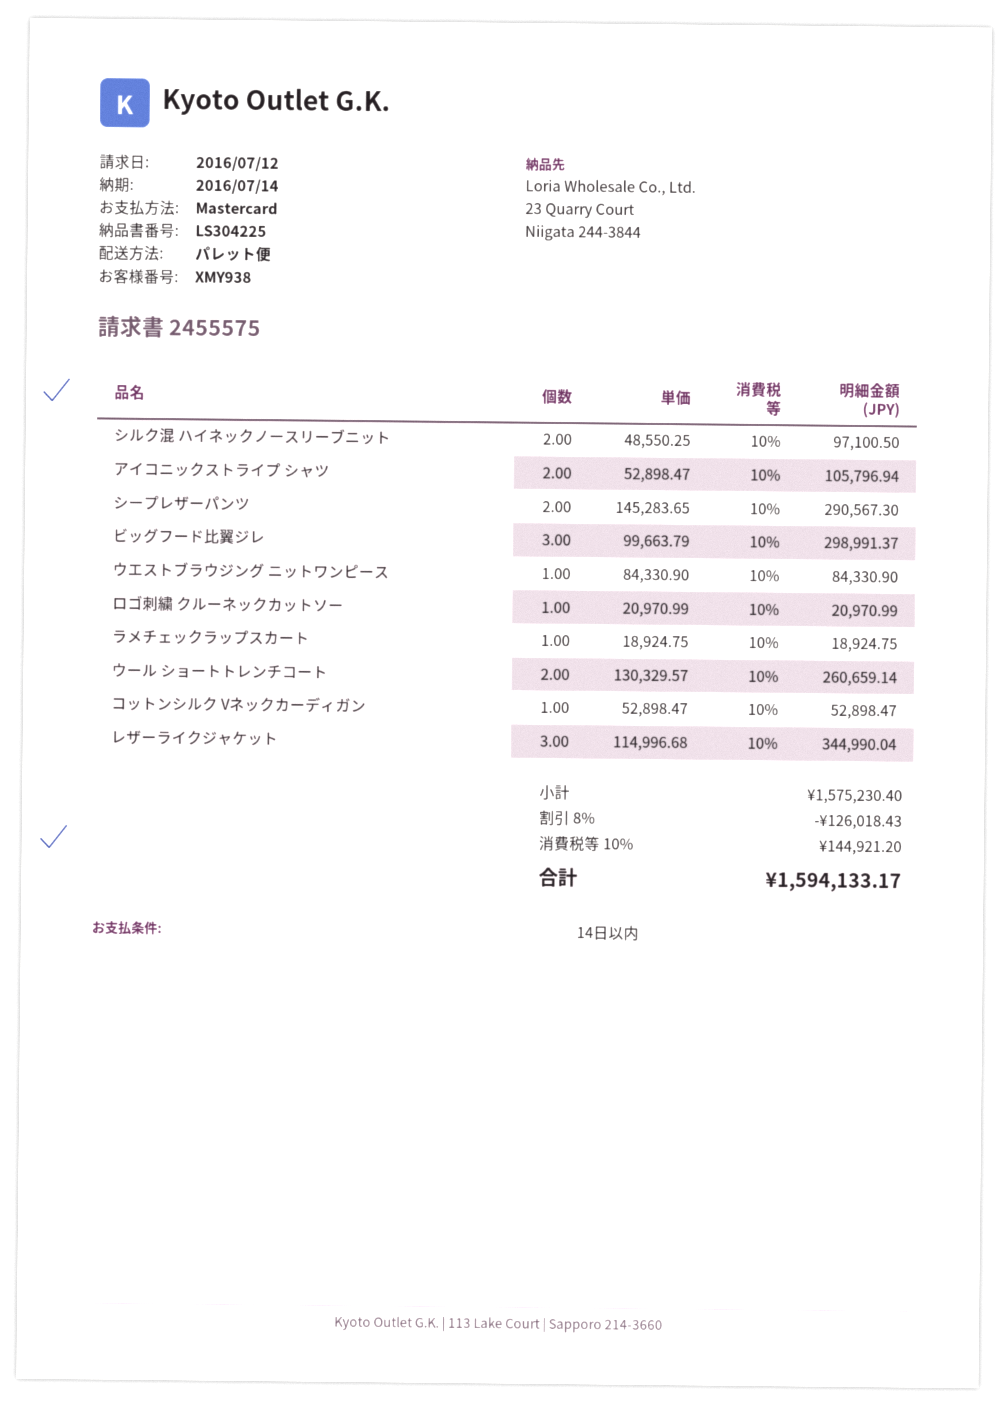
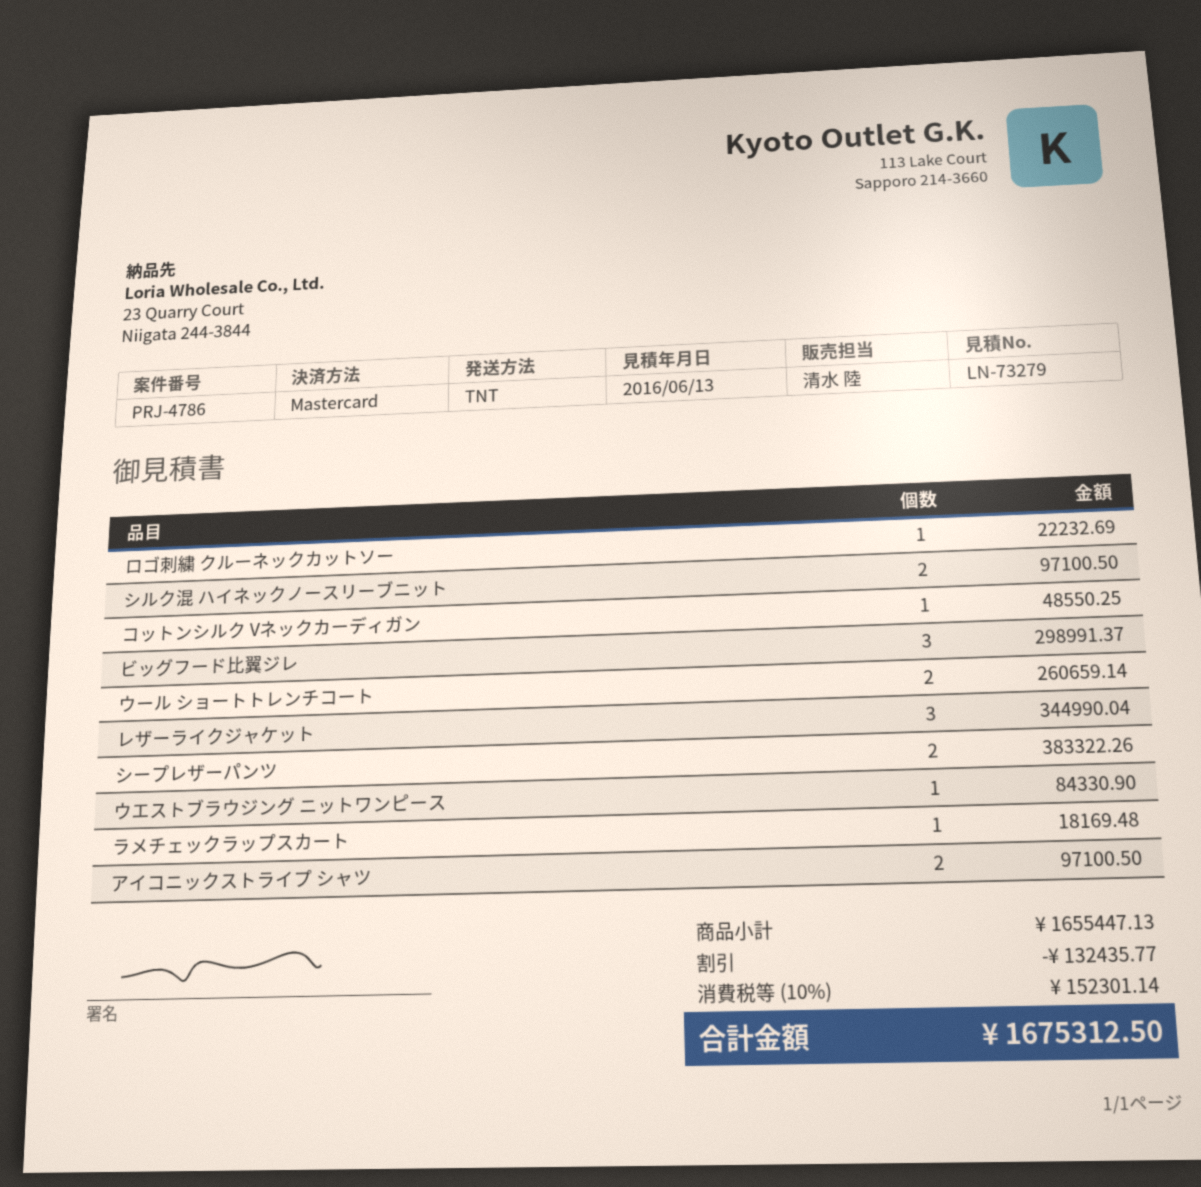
shipping method: pallet freight -> TNT
アイコニックストライプ シャツ: 2 for 105796.94 -> 2 for 97100.50
シープレザーパンツ: 2 for 290567.30 -> 2 for 383322.26
ロゴ刺繍 クルーネックカットソー: 1 for 20970.99 -> 1 for 22232.69
ラメチェックラップスカート: 1 for 18924.75 -> 1 for 18169.48
コットンシルク Vネックカーディガン: 1 for 52898.47 -> 1 for 48550.25
subtotal: 1575230.40 -> 1655447.13
discount: 126018.43 -> 132435.77
tax: 10% = 144921.20 -> 10% = 152301.14
total: 1594133.17 -> 1675312.50

